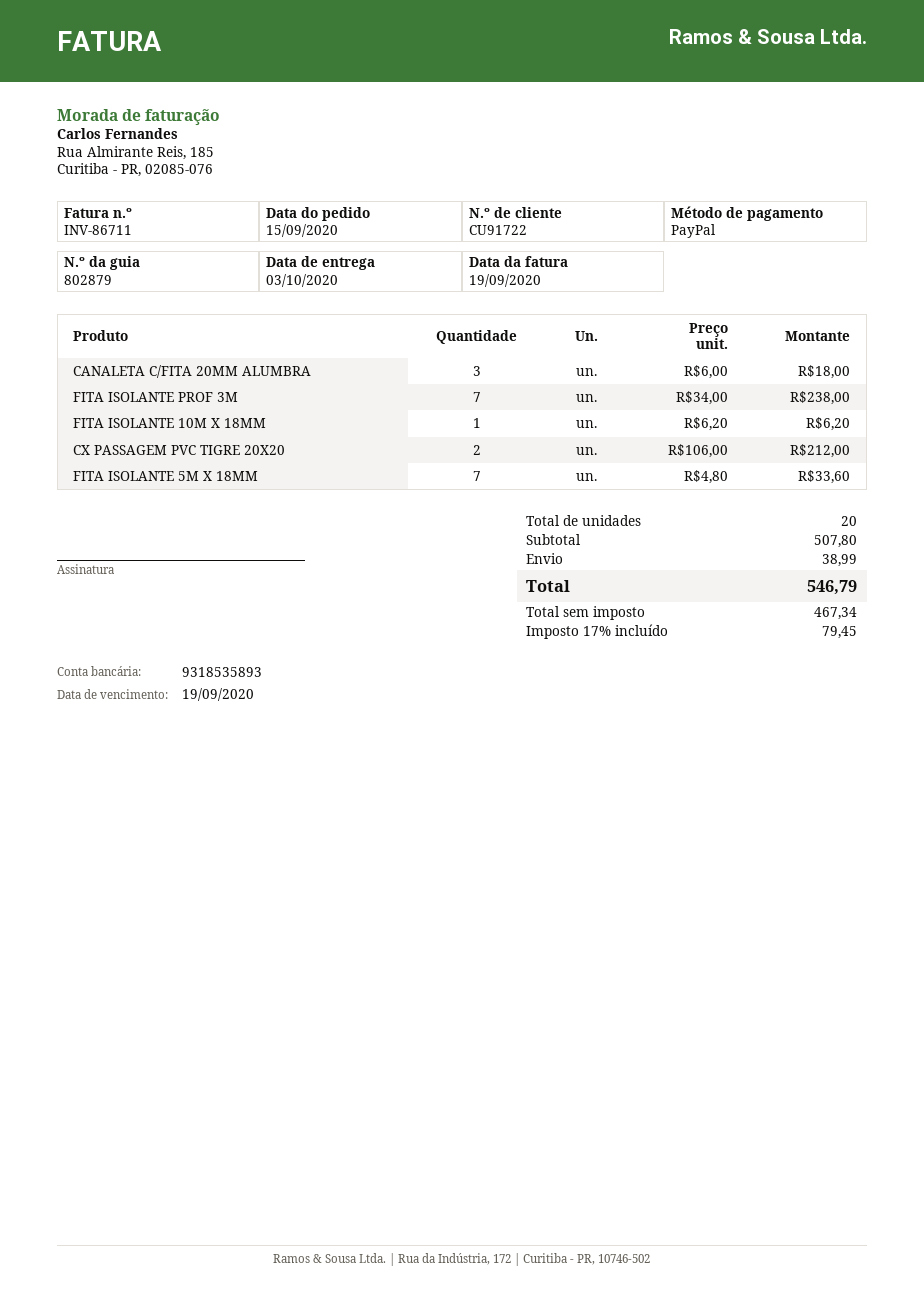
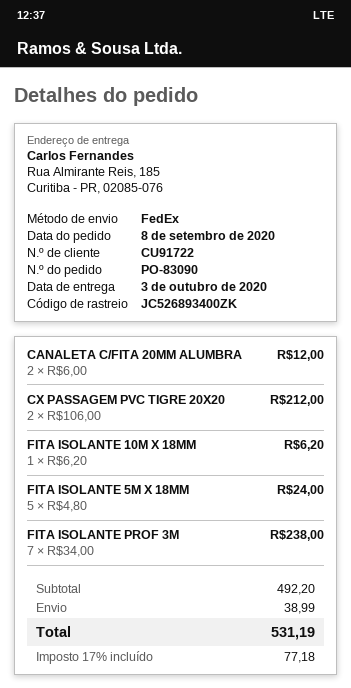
order date: 2020-09-15 -> 2020-09-08
CANALETA C/FITA 20MM ALUMBRA: 3 x 6.00 = 18.00 -> 2 x 6.00 = 12.00
FITA ISOLANTE 5M X 18MM: 7 x 4.80 = 33.60 -> 5 x 4.80 = 24.00
subtotal: 507.80 -> 492.20
tax: 17% = 79.45 -> 17% = 77.18
total: 546.79 -> 531.19

